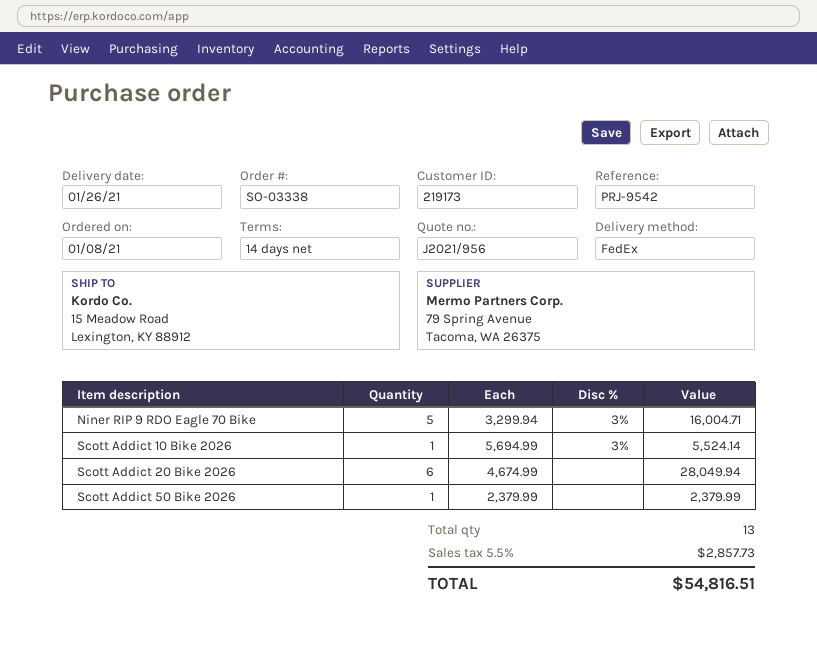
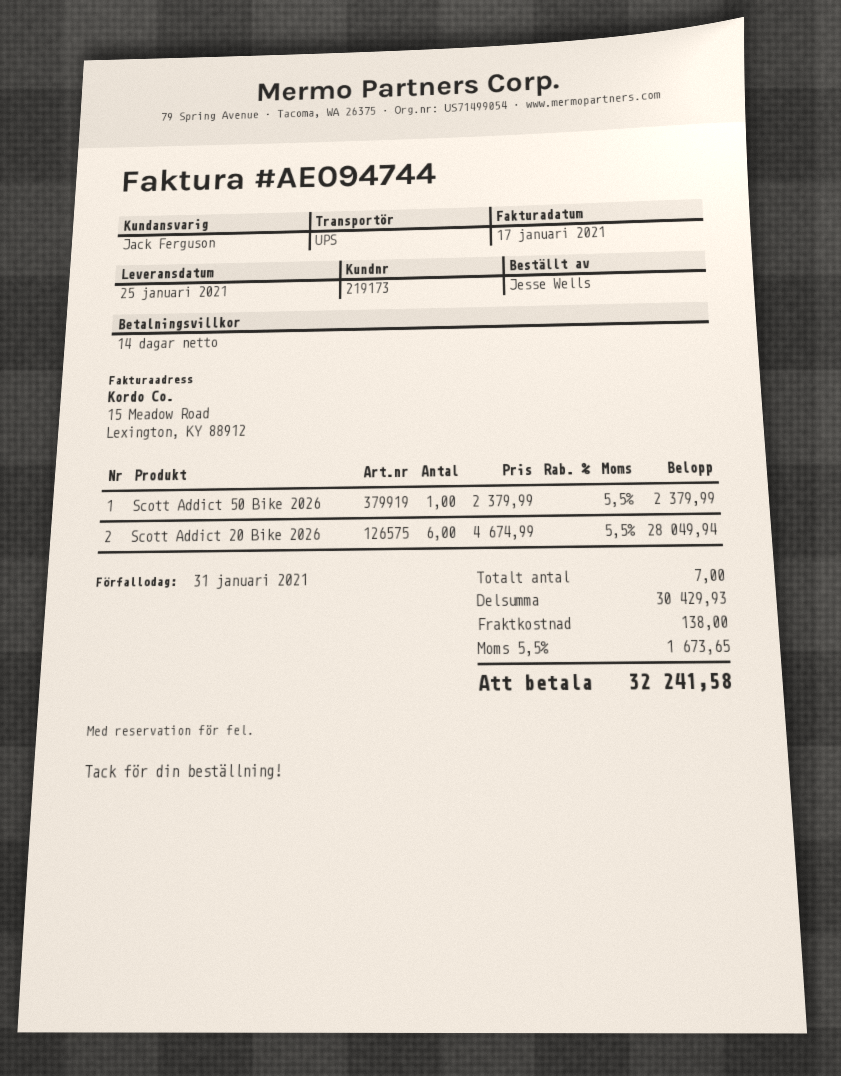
delivery date: 2021-01-26 -> 2021-01-25
shipping method: FedEx -> UPS
Niner RIP 9 RDO Eagle 70 Bike: 5 x 3299.94 - 3% = 16004.71 -> none
Scott Addict 10 Bike 2026: 1 x 5694.99 - 3% = 5524.14 -> none
total quantity: 13 -> 7
shipping: none -> 138.00
tax: 5.5% = 2857.73 -> 5.5% = 1673.65
total: 54816.51 -> 32241.58

